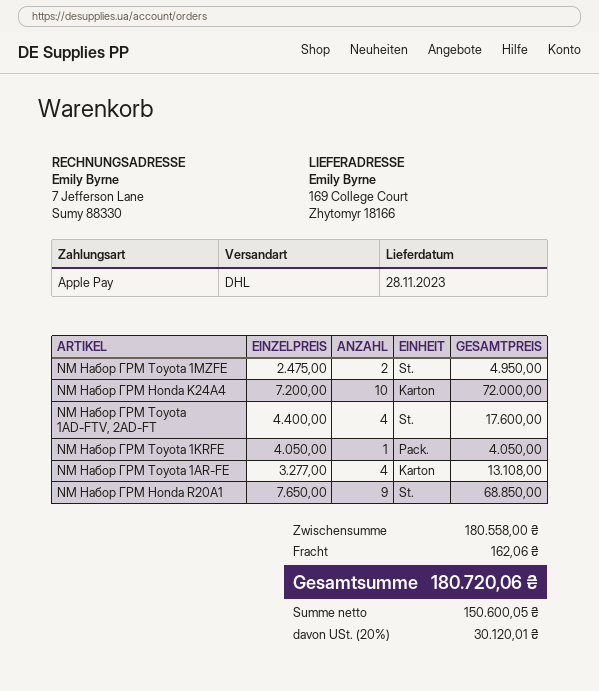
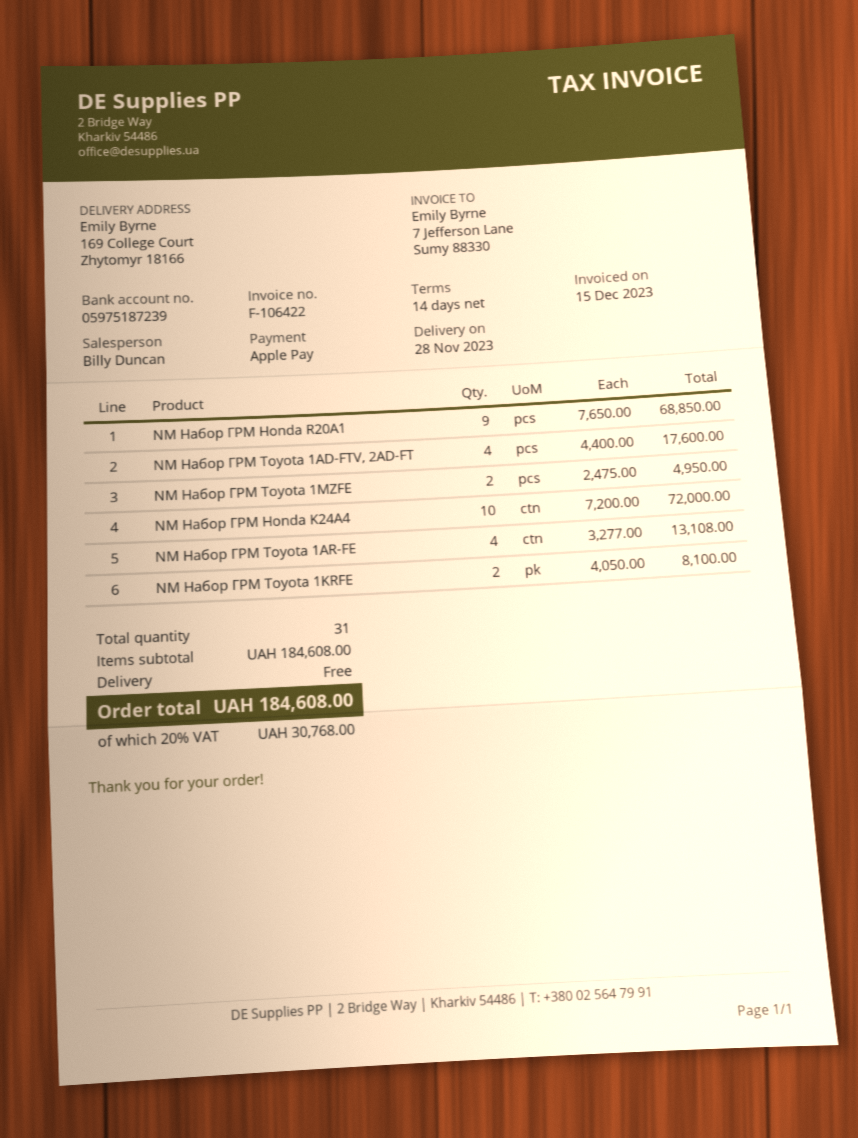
NM Набор ГРМ Toyota 1KRFE: 1 x 4050.00 = 4050.00 -> 2 x 4050.00 = 8100.00
subtotal: 180558.00 -> 184608.00
shipping: 162.06 -> 0.00
tax: 20% = 30120.01 -> 20% = 30768.00
total: 180720.06 -> 184608.00

